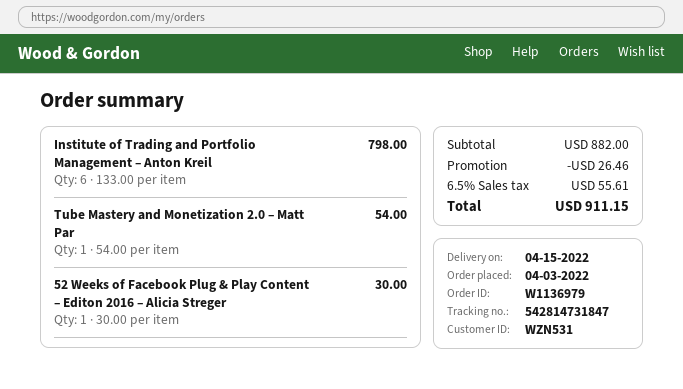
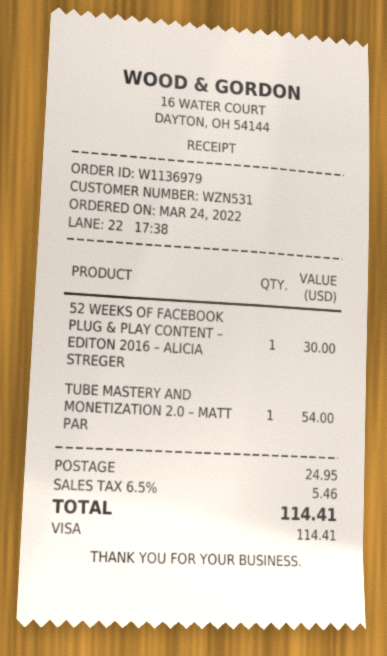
order date: 2022-04-03 -> 2022-03-24
Institute of Trading and Portfolio Management – Anton Kreil: 6 for 798.00 -> none
discount: 26.46 -> none
shipping: none -> 24.95
tax: 6.5% = 55.61 -> 6.5% = 5.46
total: 911.15 -> 114.41

